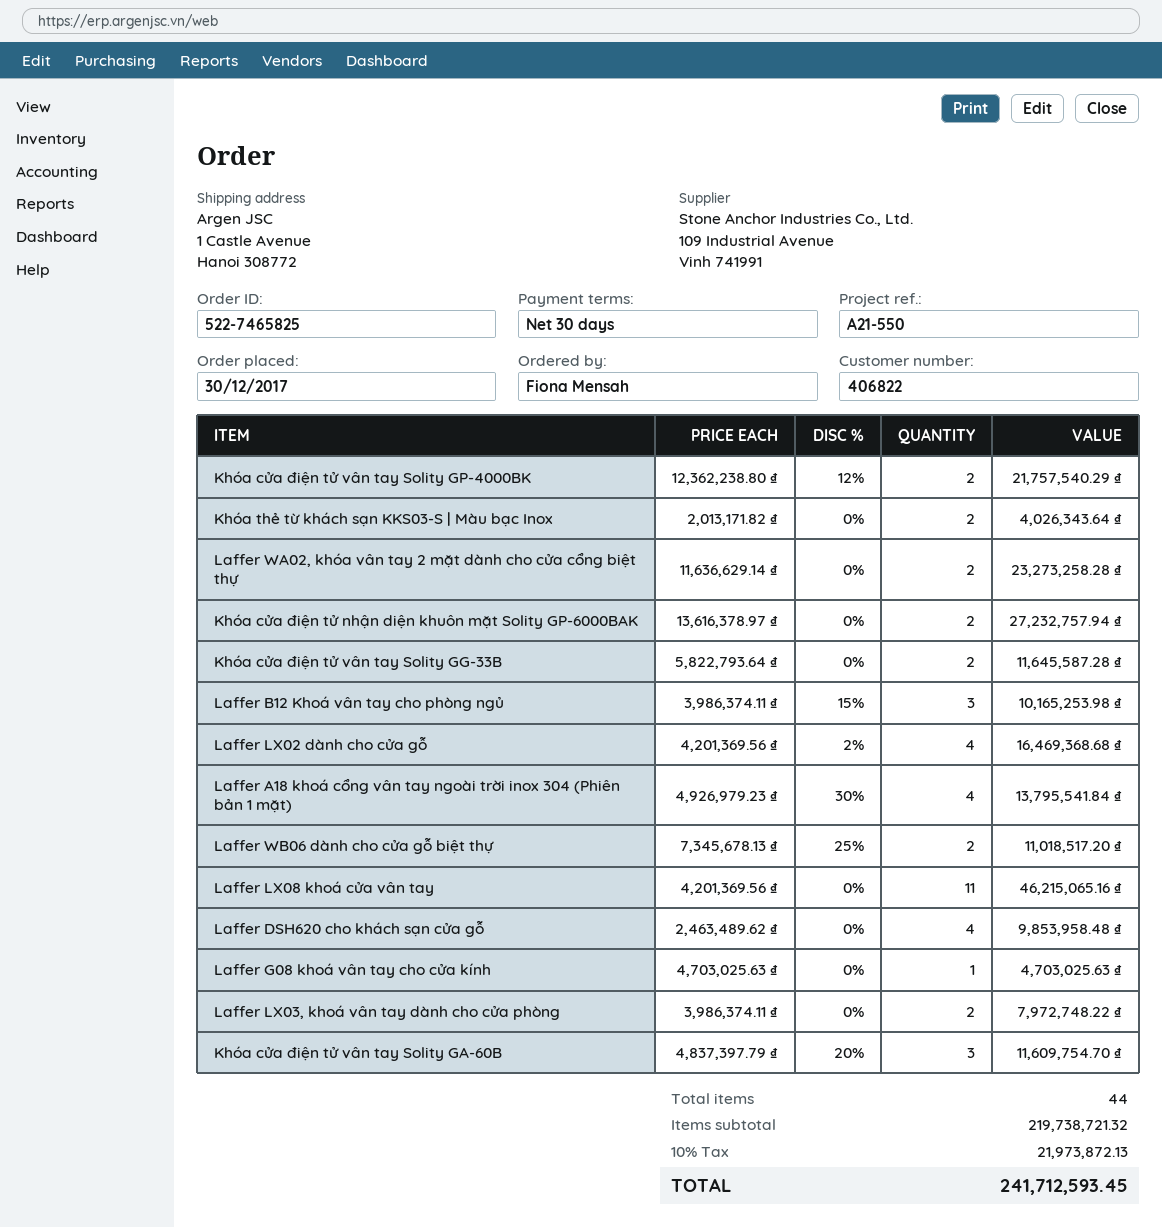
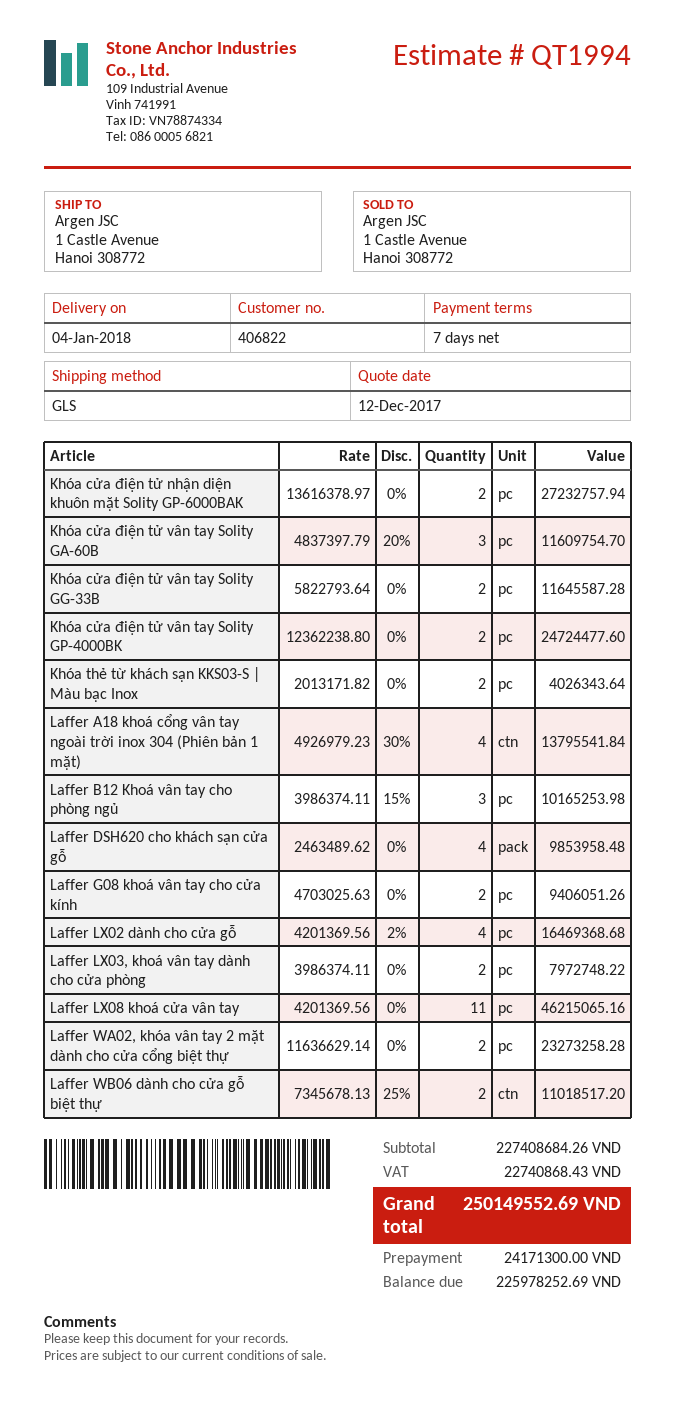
payment terms: 30 days -> 7 days
Khóa cửa điện tử vân tay Solity GP-4000BK: 2 x 12362238.80 - 12% = 21757540.29 -> 2 x 12362238.80 = 24724477.60
Laffer G08 khoá vân tay cho cửa kính: 1 x 4703025.63 = 4703025.63 -> 2 x 4703025.63 = 9406051.26
subtotal: 219738721.32 -> 227408684.26
tax: 21973872.13 -> 22740868.43
total: 241712593.45 -> 250149552.69

